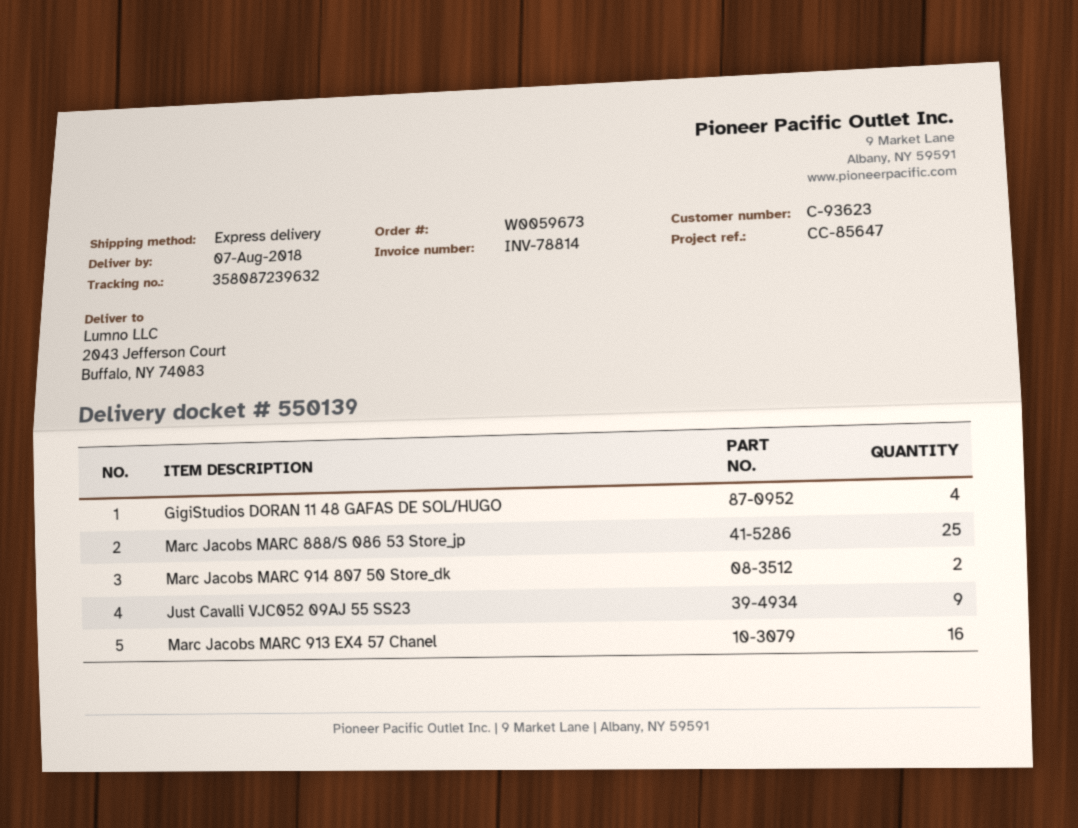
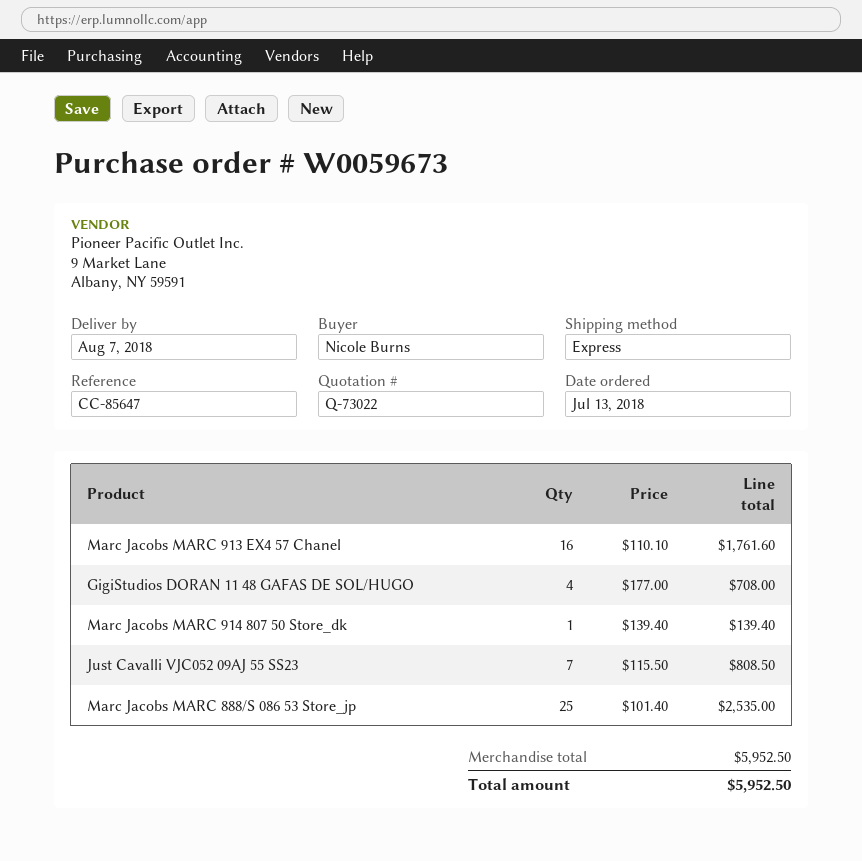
Marc Jacobs MARC 914 807 50 Store_dk: 2 -> 1
Just Cavalli VJC052 09AJ 55 SS23: 9 -> 7

